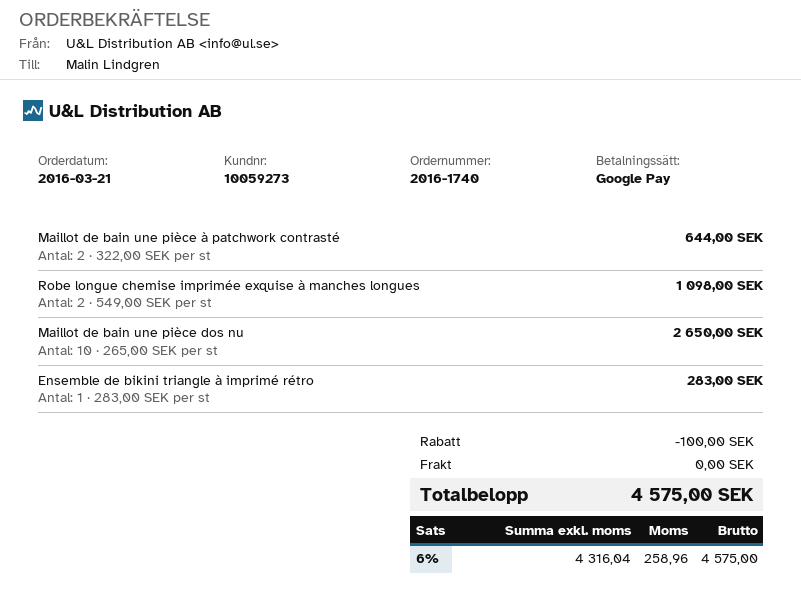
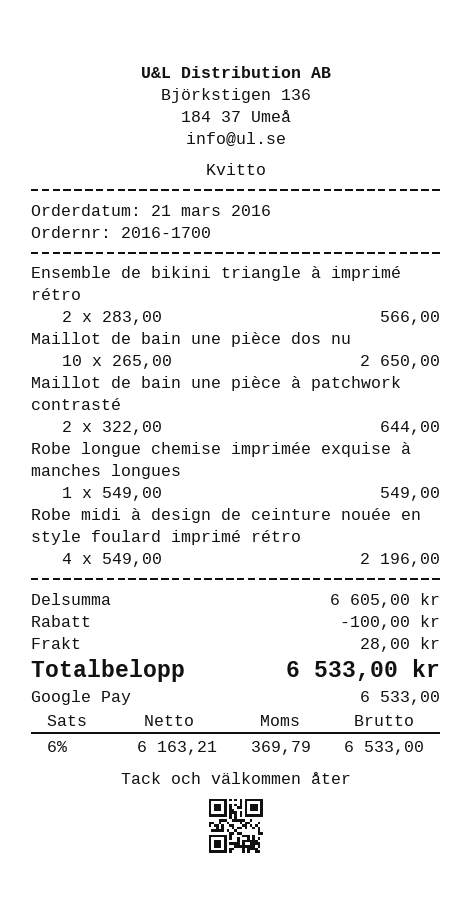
order number: 2016-1740 -> 2016-1700
Robe longue chemise imprimée exquise à manches longues: 2 x 549.00 = 1098.00 -> 1 x 549.00 = 549.00
Ensemble de bikini triangle à imprimé rétro: 1 x 283.00 = 283.00 -> 2 x 283.00 = 566.00
Robe midi à design de ceinture nouée en style foulard imprimé rétro: none -> 4 x 549.00 = 2196.00
shipping: 0.00 -> 28.00
net: 4316.04 -> 6163.21
tax: 6% = 258.96 -> 6% = 369.79
total: 4575.00 -> 6533.00

